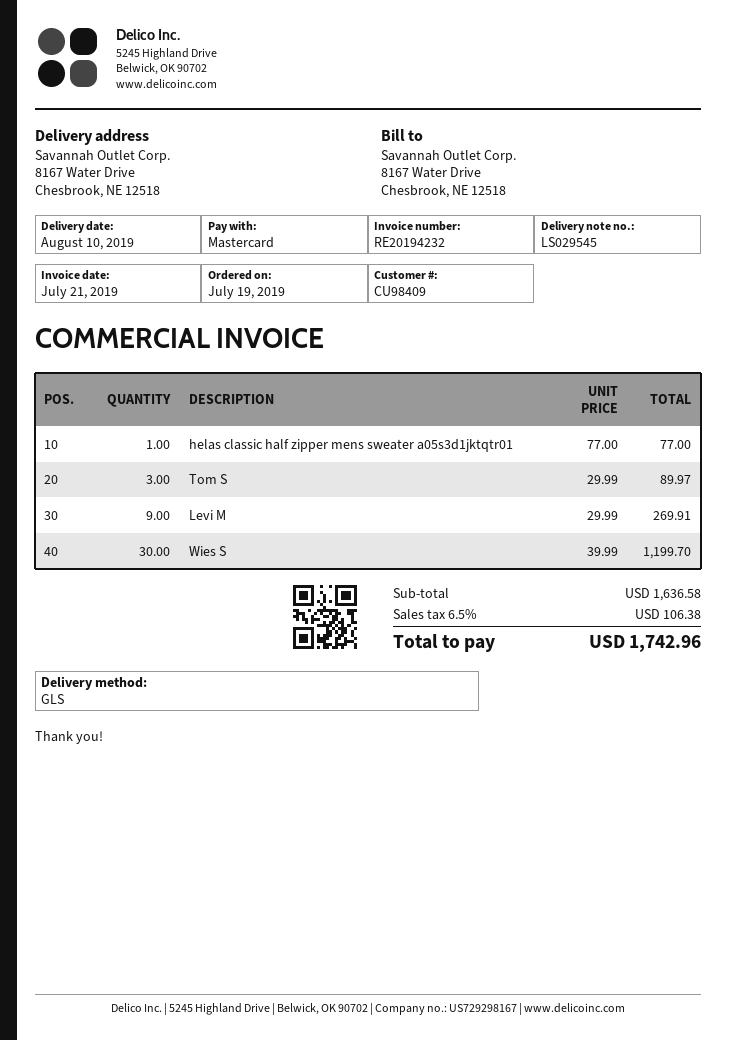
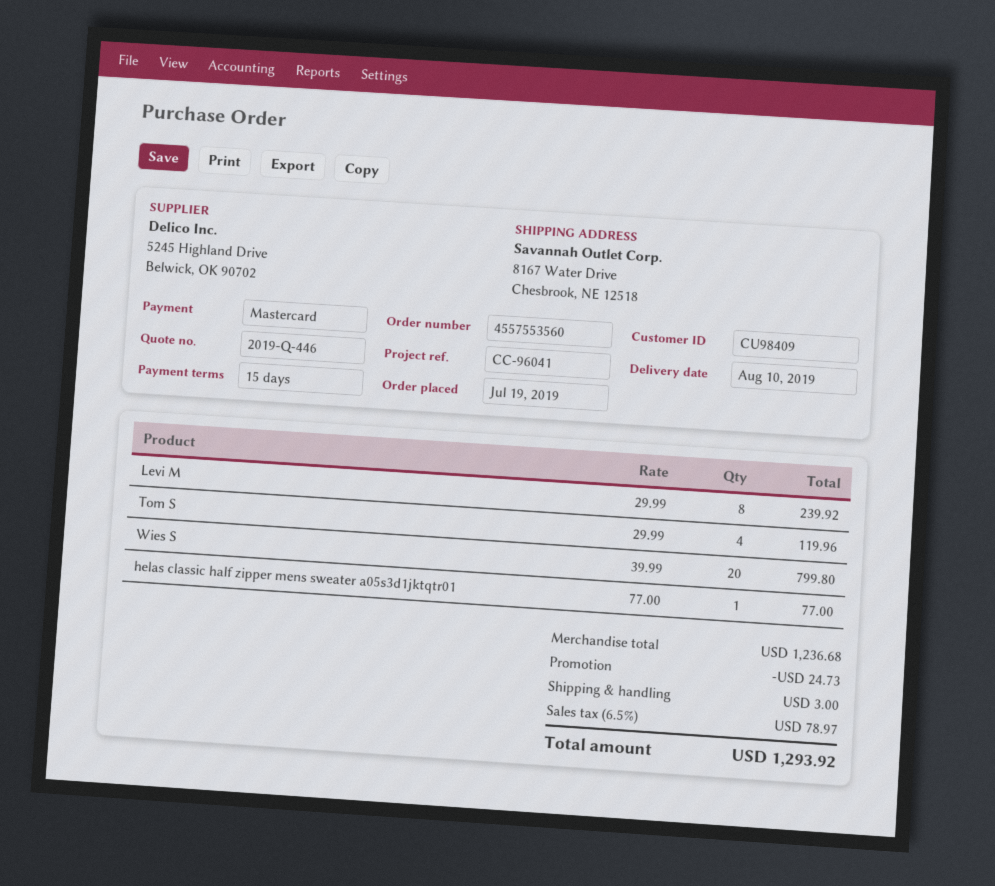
Tom S: 3 x 29.99 = 89.97 -> 4 x 29.99 = 119.96
Levi M: 9 x 29.99 = 269.91 -> 8 x 29.99 = 239.92
Wies S: 30 x 39.99 = 1199.70 -> 20 x 39.99 = 799.80
subtotal: 1636.58 -> 1236.68
discount: none -> 24.73
shipping: none -> 3.00
tax: 6.5% = 106.38 -> 6.5% = 78.97
total: 1742.96 -> 1293.92

